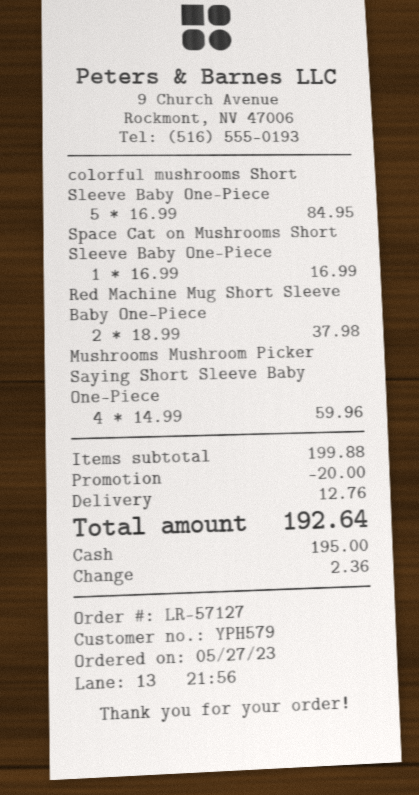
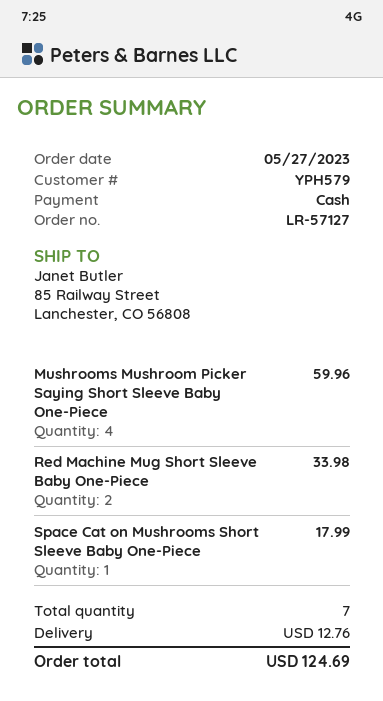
colorful mushrooms Short Sleeve Baby One-Piece: 5 for 84.95 -> none
Space Cat on Mushrooms Short Sleeve Baby One-Piece: 1 for 16.99 -> 1 for 17.99
Red Machine Mug Short Sleeve Baby One-Piece: 2 for 37.98 -> 2 for 33.98
discount: 20.00 -> none
total: 192.64 -> 124.69

